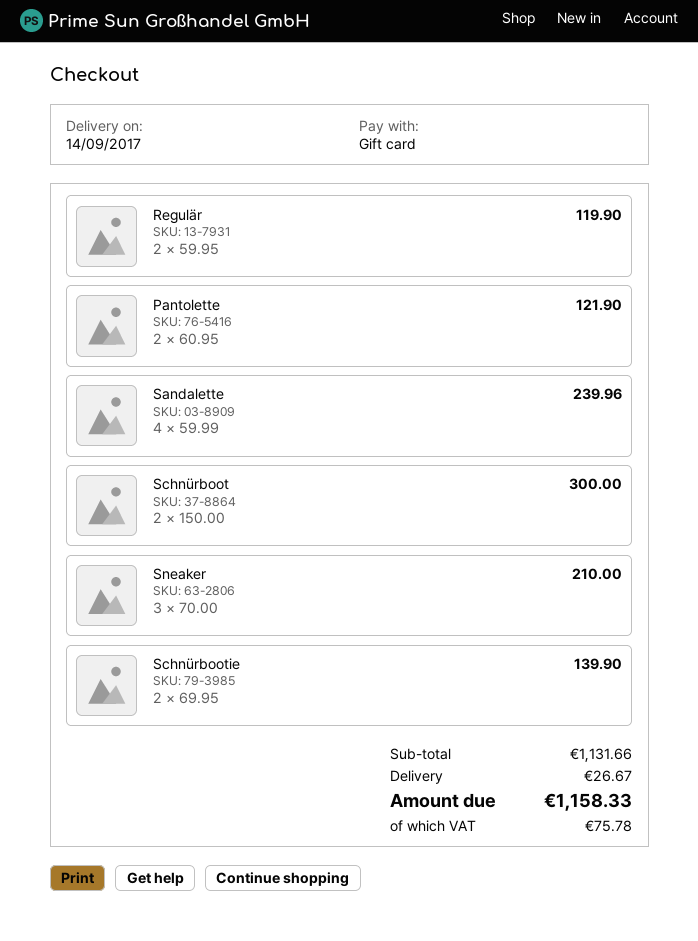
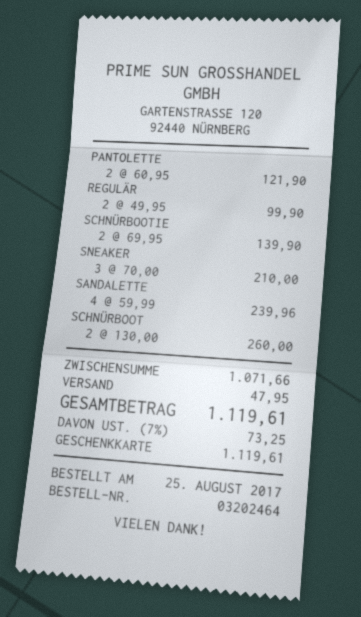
Regulär: 2 x 59.95 = 119.90 -> 2 x 49.95 = 99.90
Schnürboot: 2 x 150.00 = 300.00 -> 2 x 130.00 = 260.00
subtotal: 1131.66 -> 1071.66
shipping: 26.67 -> 47.95
tax: 75.78 -> 73.25
total: 1158.33 -> 1119.61

